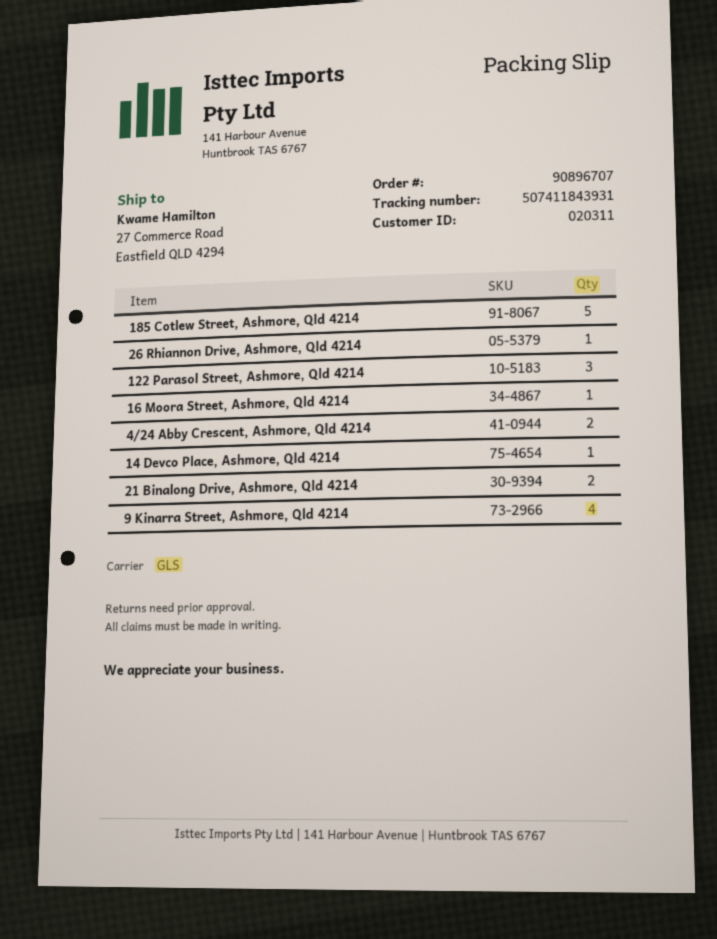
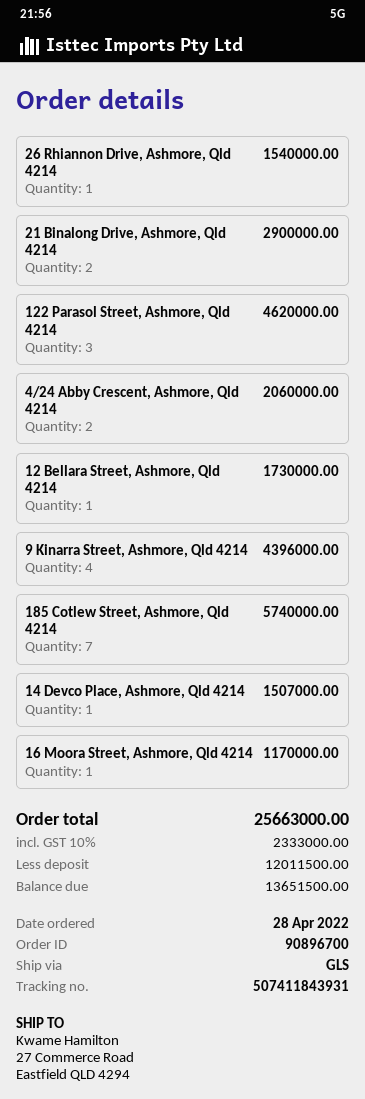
order number: 90896707 -> 90896700
185 Cotlew Street, Ashmore, Qld 4214: 5 -> 7
12 Bellara Street, Ashmore, Qld 4214: none -> 1

